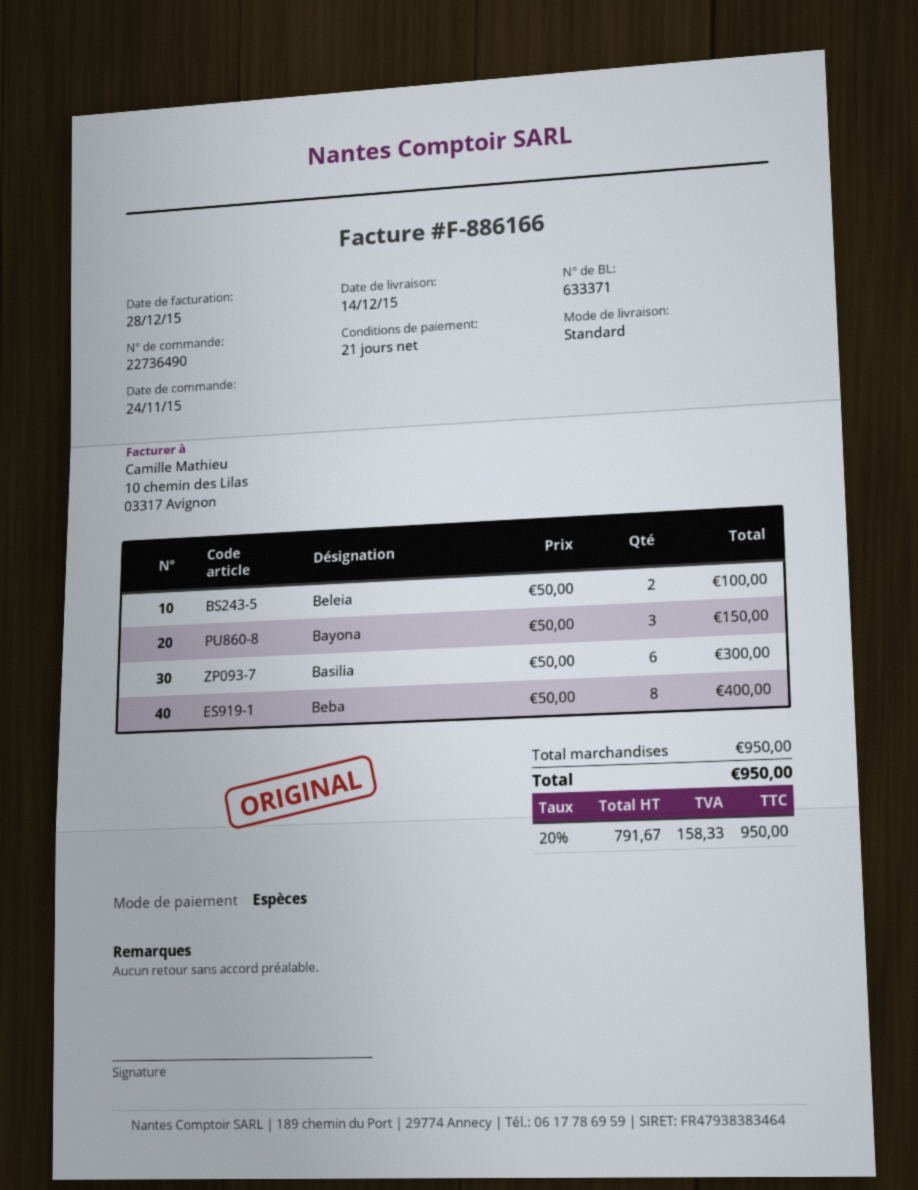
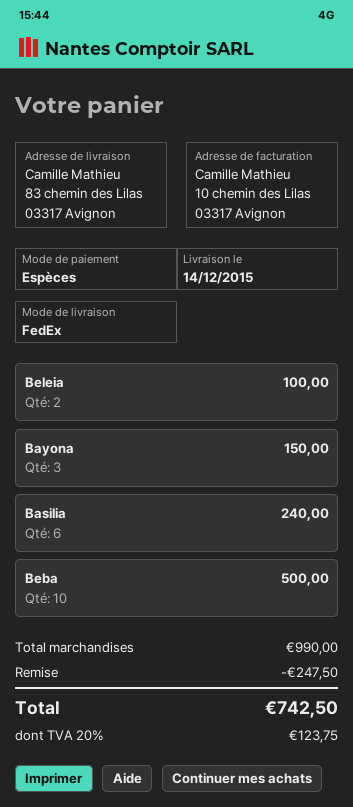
shipping method: standard -> FedEx
Basilia: 6 for 300.00 -> 6 for 240.00
Beba: 8 for 400.00 -> 10 for 500.00
subtotal: 950.00 -> 990.00
discount: none -> 247.50
tax: 20% = 158.33 -> 20% = 123.75
total: 950.00 -> 742.50

